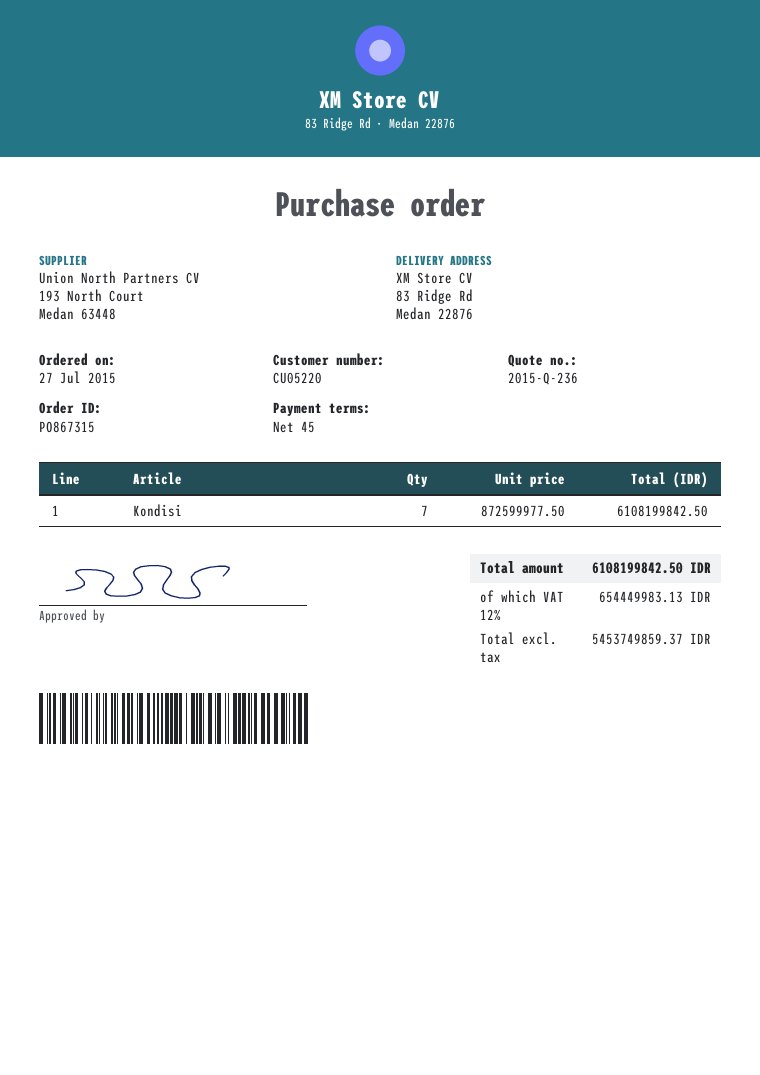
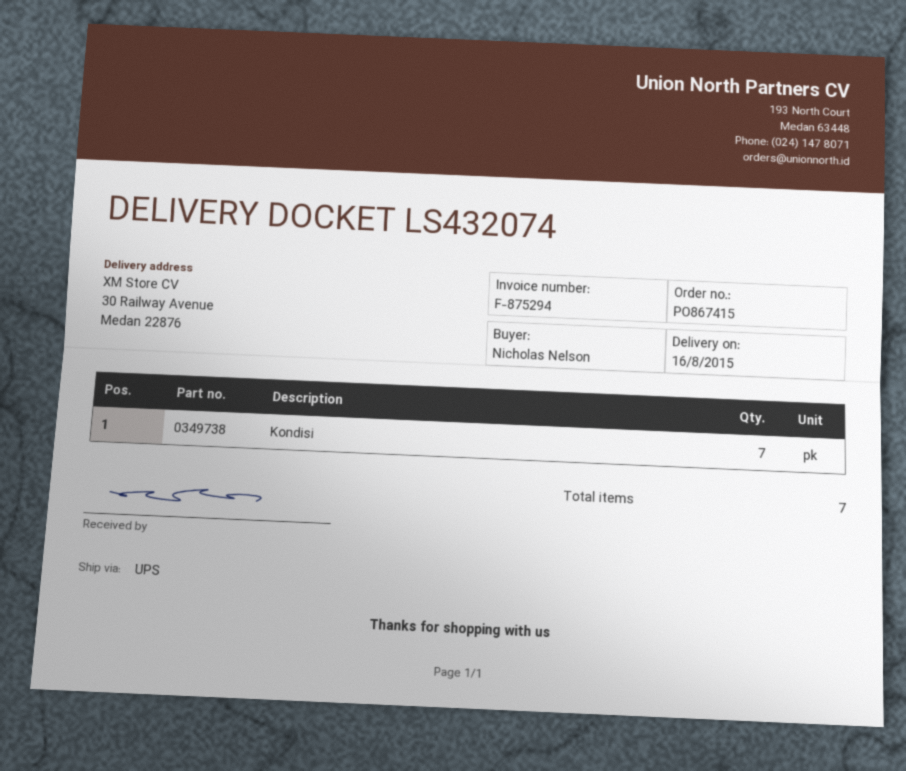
order number: PO867315 -> PO867415
ship to: 83 Ridge Rd, Medan 22876 -> 30 Railway Avenue, Medan 22876

